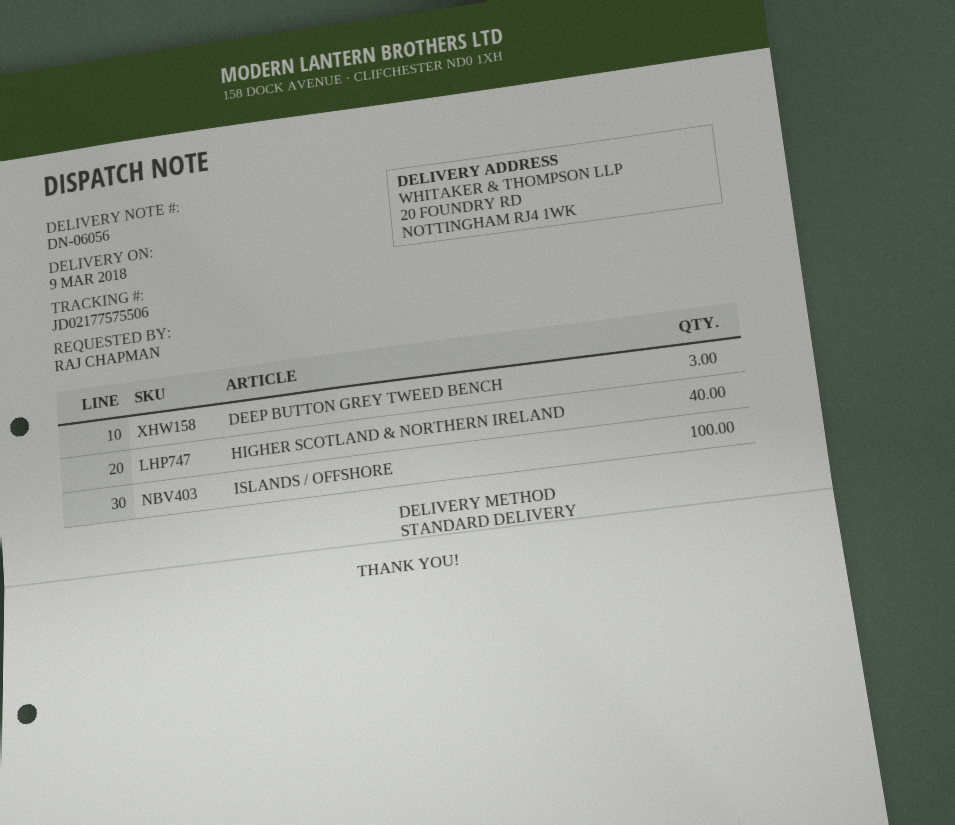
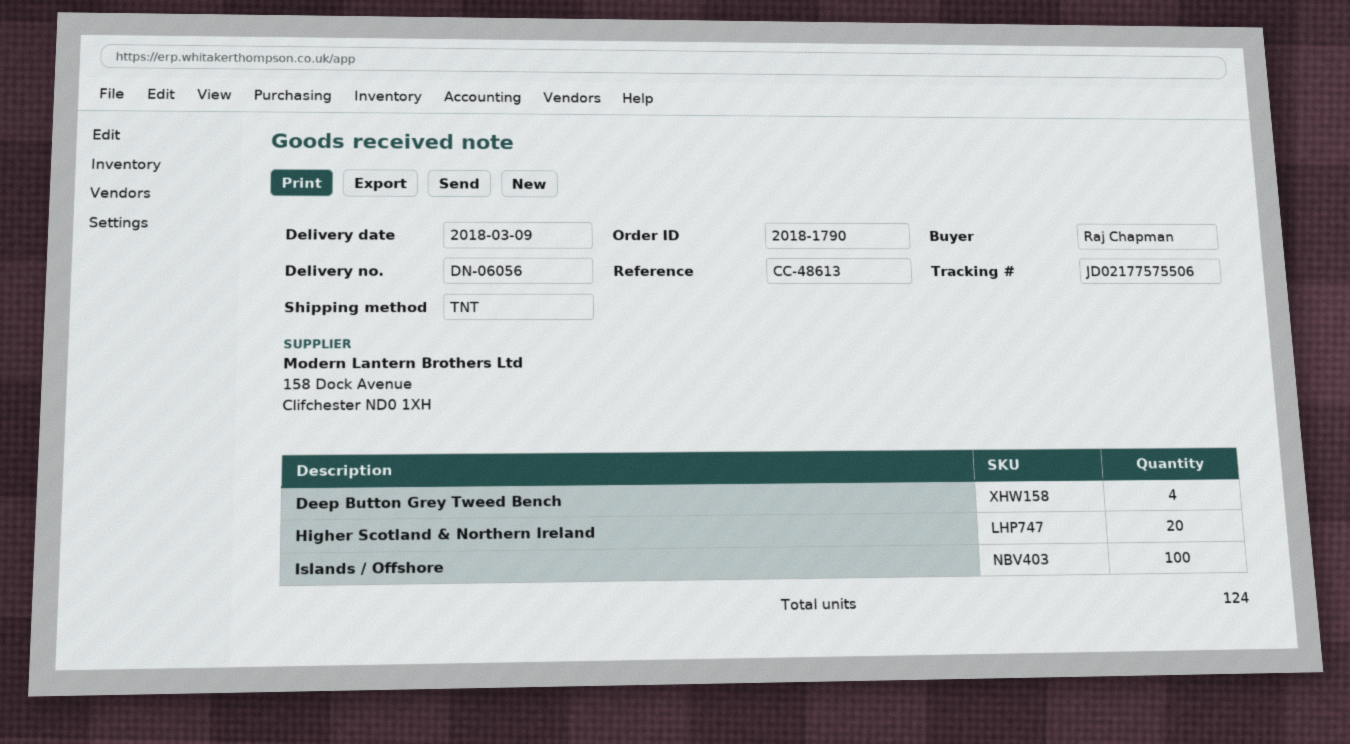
shipping method: standard -> TNT
DEEP BUTTON GREY TWEED BENCH: 3 -> 4
HIGHER SCOTLAND & NORTHERN IRELAND: 40 -> 20

